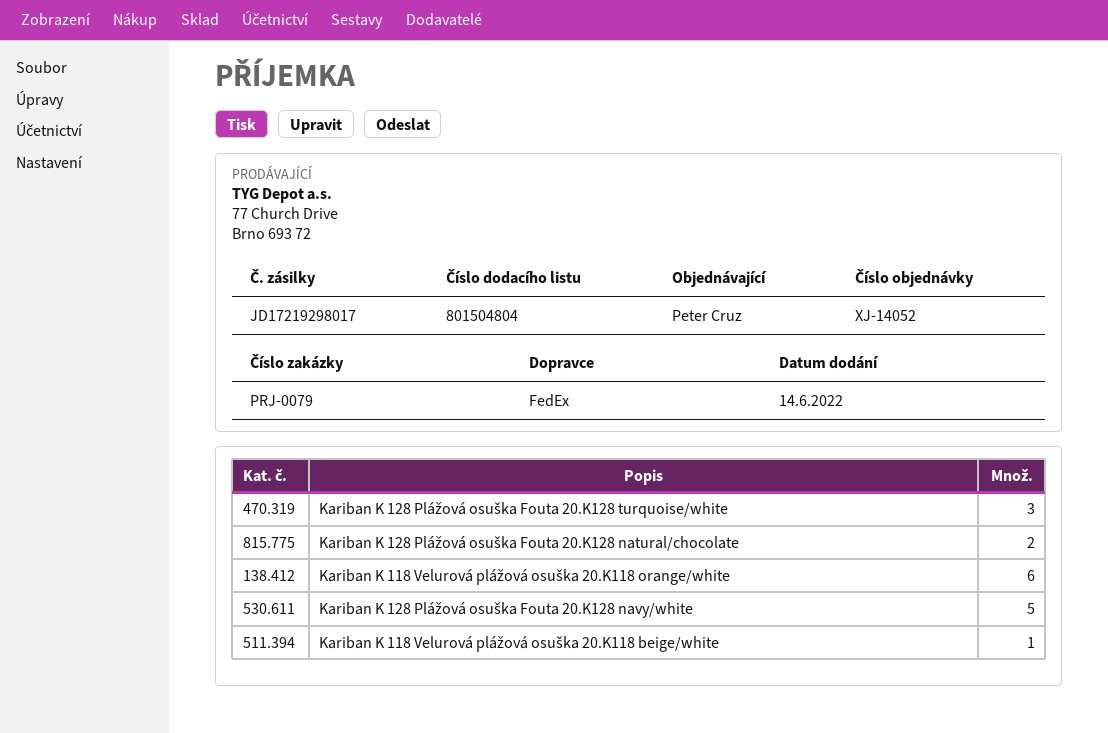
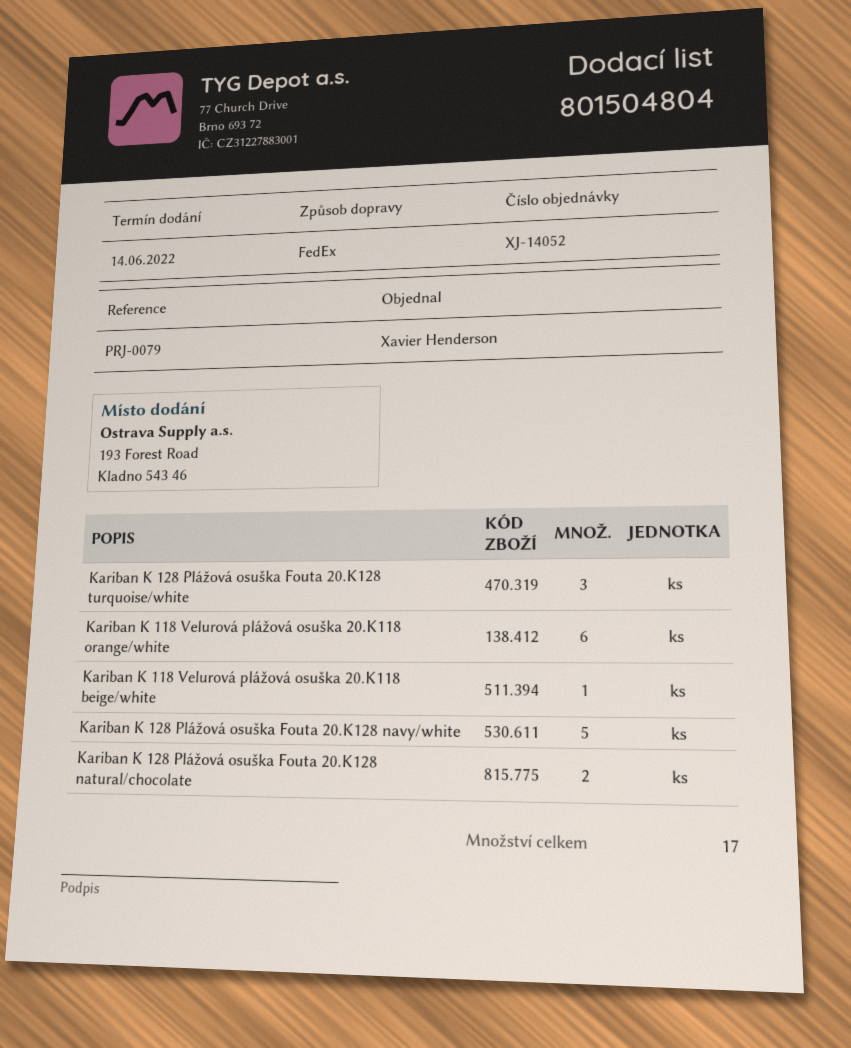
ordered by: Peter Cruz -> Xavier Henderson

